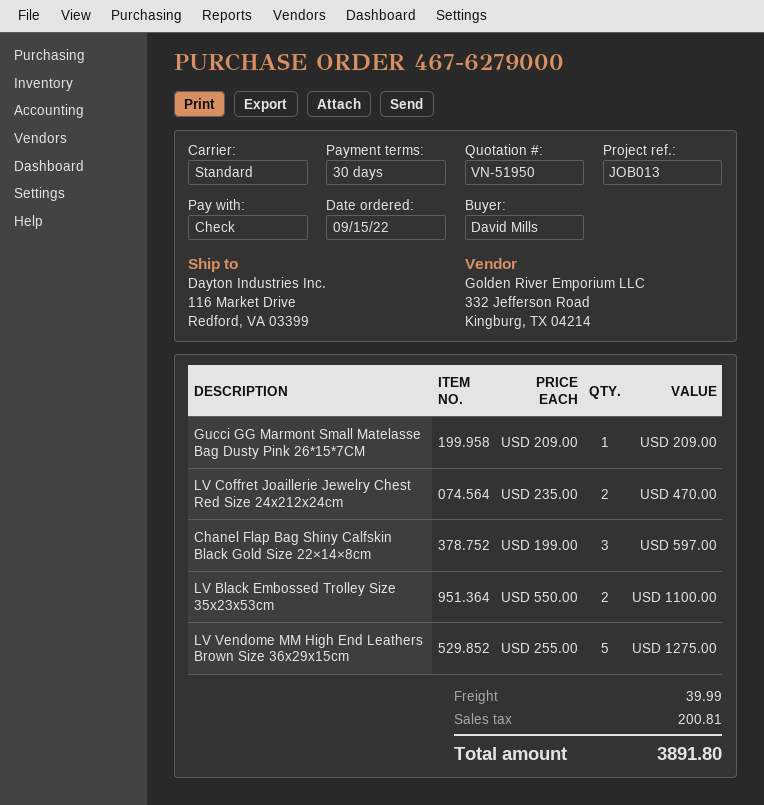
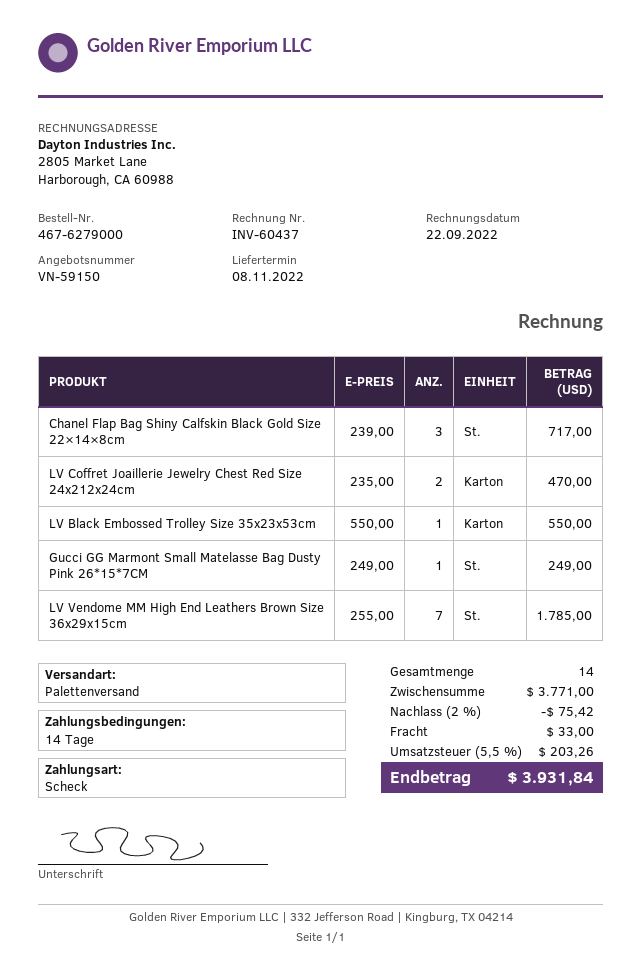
quote number: VN-51950 -> VN-59150
payment terms: 30 days -> 14 days
shipping method: standard -> pallet freight
Gucci GG Marmont Small Matelasse Bag Dusty Pink 26*15*7CM: 1 x 209.00 = 209.00 -> 1 x 249.00 = 249.00
Chanel Flap Bag Shiny Calfskin Black Gold Size 22×14×8cm: 3 x 199.00 = 597.00 -> 3 x 239.00 = 717.00
LV Black Embossed Trolley Size 35x23x53cm: 2 x 550.00 = 1100.00 -> 1 x 550.00 = 550.00
LV Vendome MM High End Leathers Brown Size 36x29x15cm: 5 x 255.00 = 1275.00 -> 7 x 255.00 = 1785.00
discount: none -> 2% = 75.42
shipping: 39.99 -> 33.00
tax: 200.81 -> 203.26
total: 3891.80 -> 3931.84

